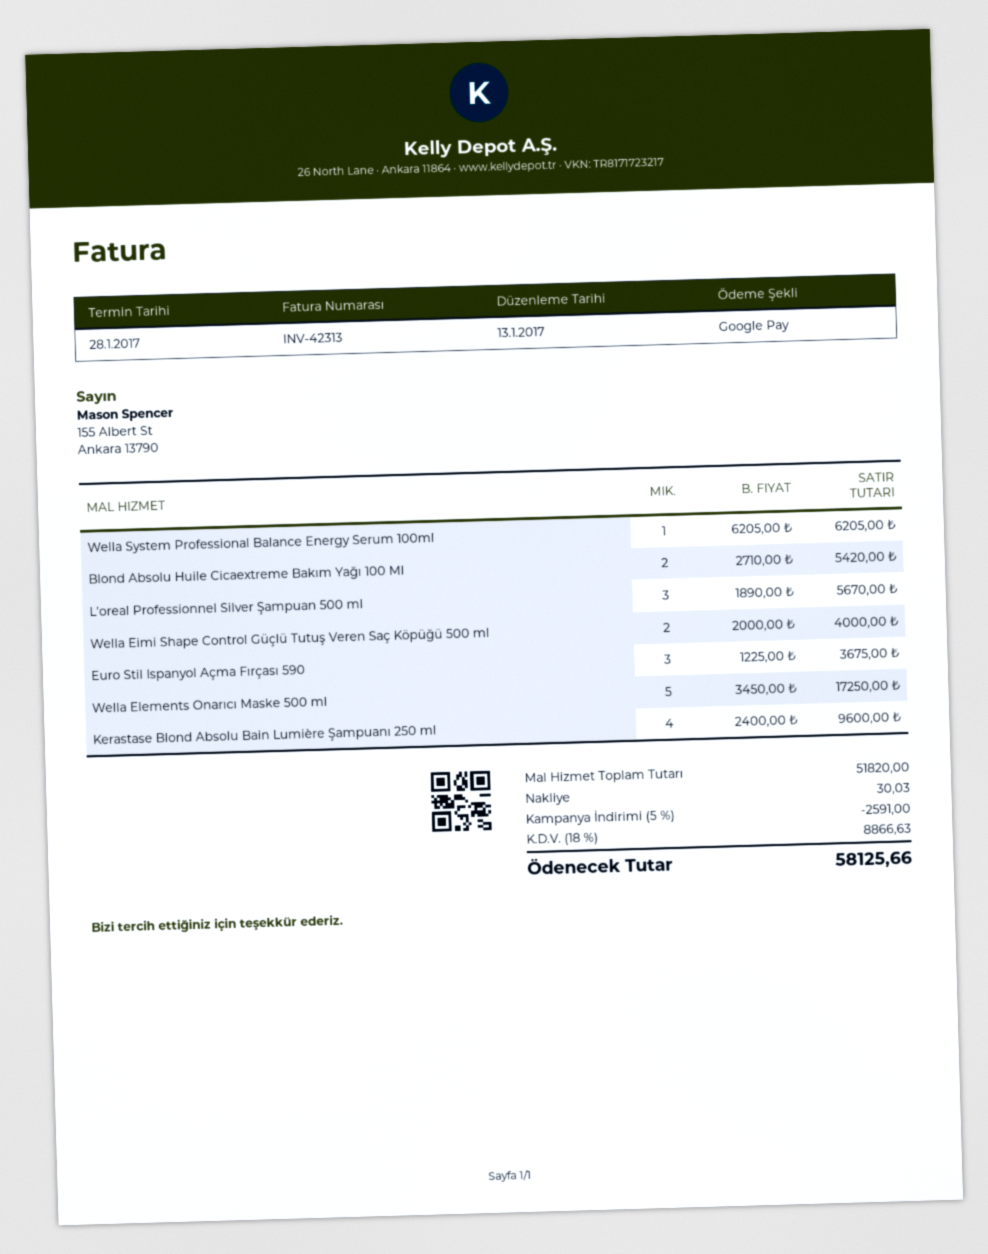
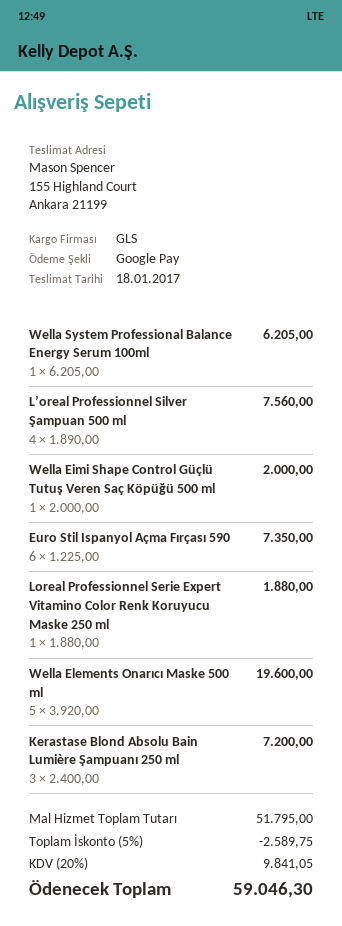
delivery date: 2017-01-28 -> 2017-01-18
Blond Absolu Huile Cicaextreme Bakım Yağı 100 Ml: 2 x 2710.00 = 5420.00 -> none
L’oreal Professionnel Silver Şampuan 500 ml: 3 x 1890.00 = 5670.00 -> 4 x 1890.00 = 7560.00
Wella Eimi Shape Control Güçlü Tutuş Veren Saç Köpüğü 500 ml: 2 x 2000.00 = 4000.00 -> 1 x 2000.00 = 2000.00
Euro Stil Ispanyol Açma Fırçası 590: 3 x 1225.00 = 3675.00 -> 6 x 1225.00 = 7350.00
Wella Elements Onarıcı Maske 500 ml: 5 x 3450.00 = 17250.00 -> 5 x 3920.00 = 19600.00
Kerastase Blond Absolu Bain Lumière Şampuanı 250 ml: 4 x 2400.00 = 9600.00 -> 3 x 2400.00 = 7200.00
Loreal Professionnel Serie Expert Vitamino Color Renk Koruyucu Maske 250 ml: none -> 1 x 1880.00 = 1880.00
subtotal: 51820.00 -> 51795.00
discount: 5% = 2591.00 -> 5% = 2589.75
shipping: 30.03 -> none
tax: 18% = 8866.63 -> 20% = 9841.05
total: 58125.66 -> 59046.30

